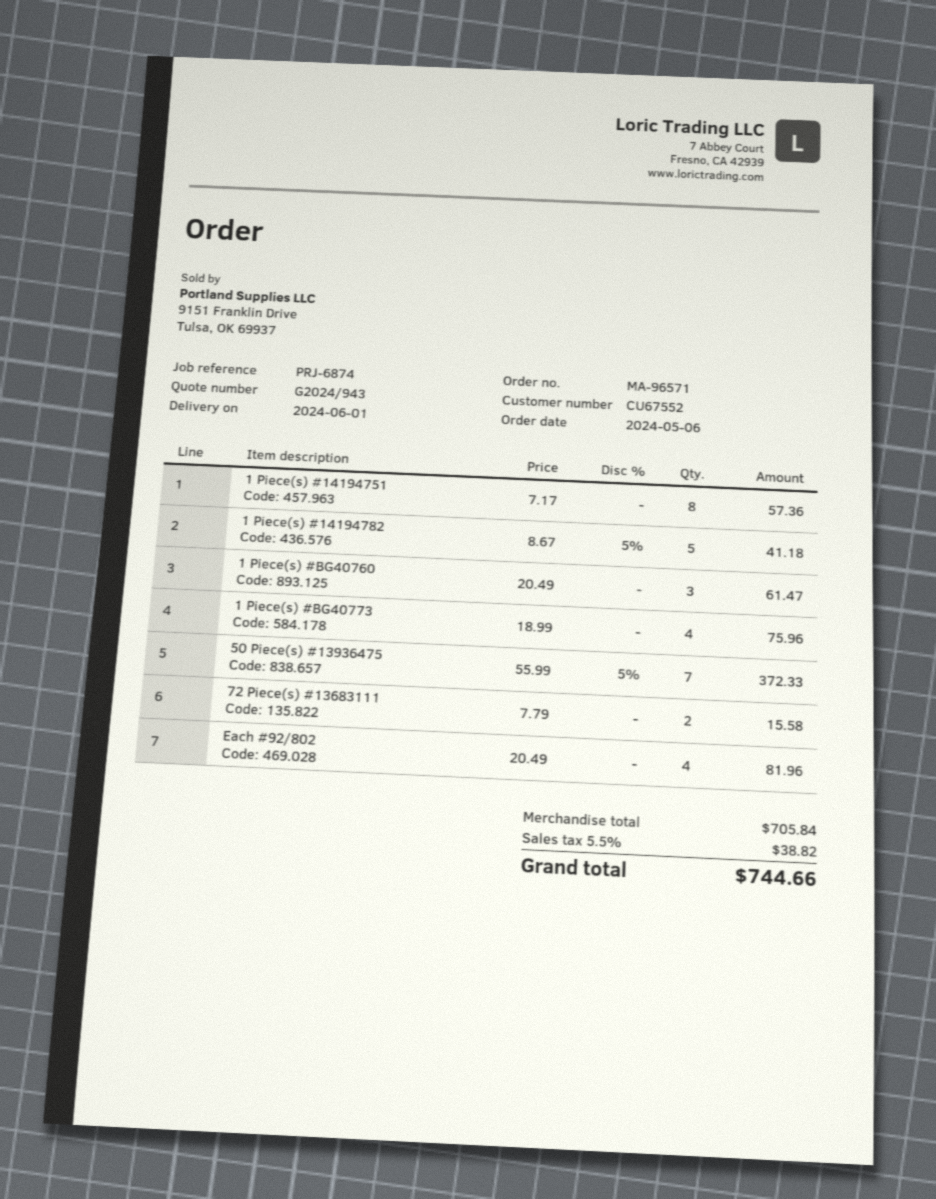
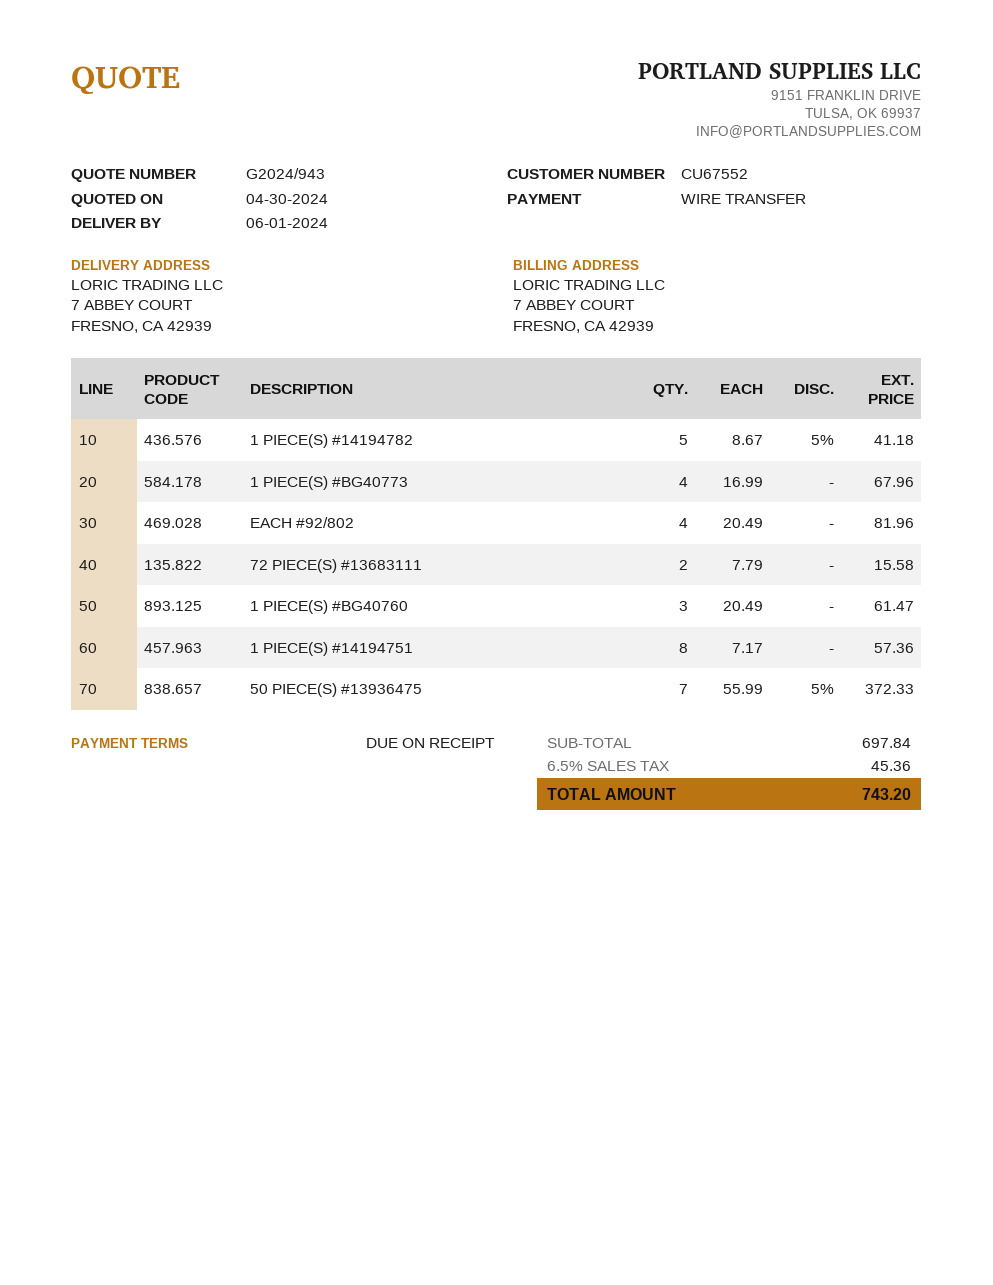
1 Piece(s) #BG40773: 4 x 18.99 = 75.96 -> 4 x 16.99 = 67.96
subtotal: 705.84 -> 697.84
tax: 5.5% = 38.82 -> 6.5% = 45.36
total: 744.66 -> 743.20

